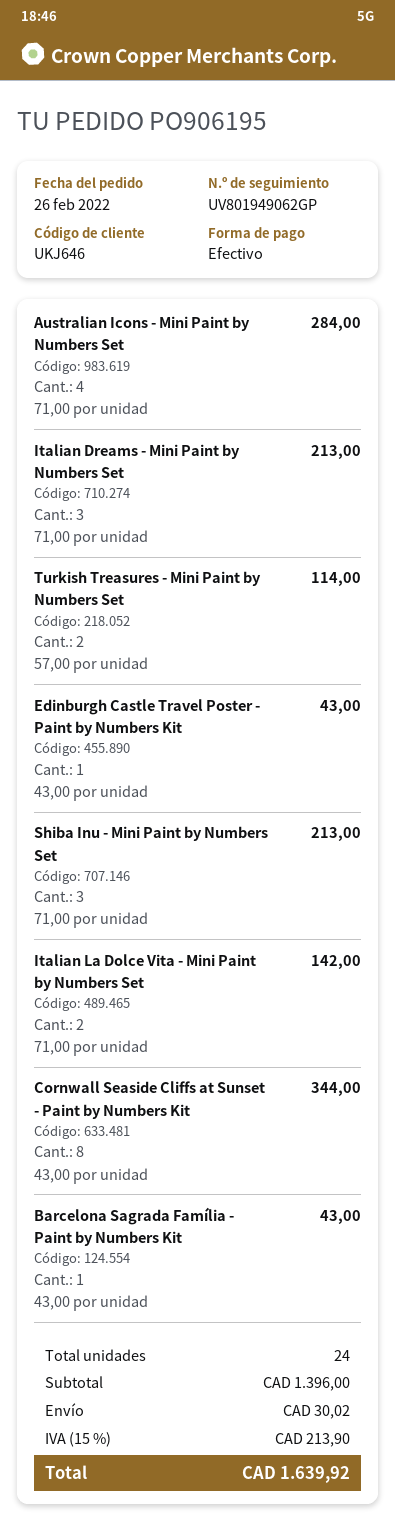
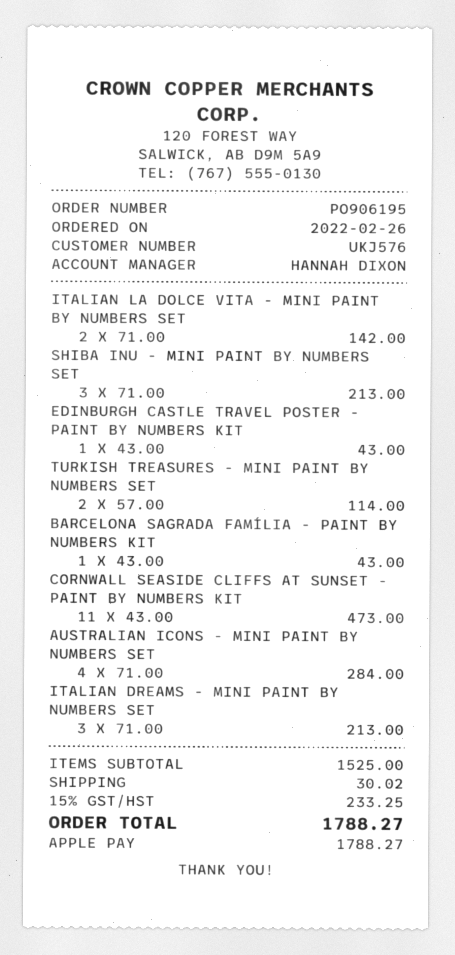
customer number: UKJ646 -> UKJ576
payment method: cash -> Apple Pay
Cornwall Seaside Cliffs at Sunset - Paint by Numbers Kit: 8 x 43.00 = 344.00 -> 11 x 43.00 = 473.00
subtotal: 1396.00 -> 1525.00
tax: 15% = 213.90 -> 15% = 233.25
total: 1639.92 -> 1788.27

